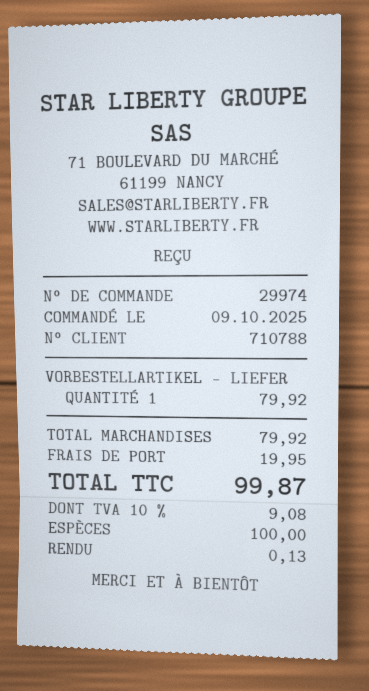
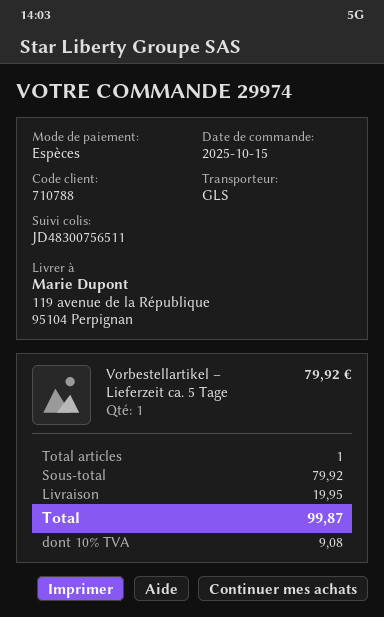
order date: 2025-10-09 -> 2025-10-15

